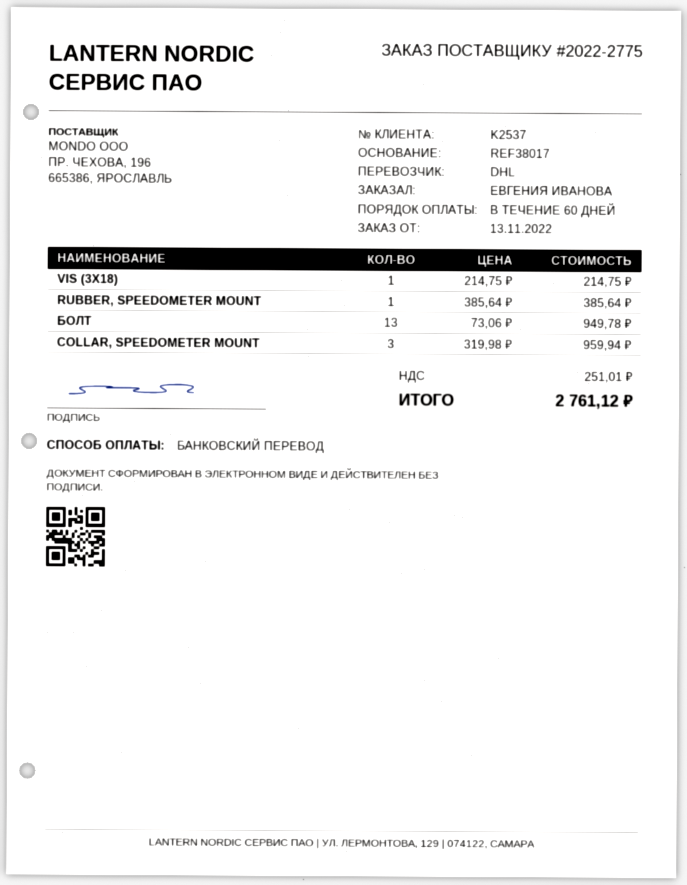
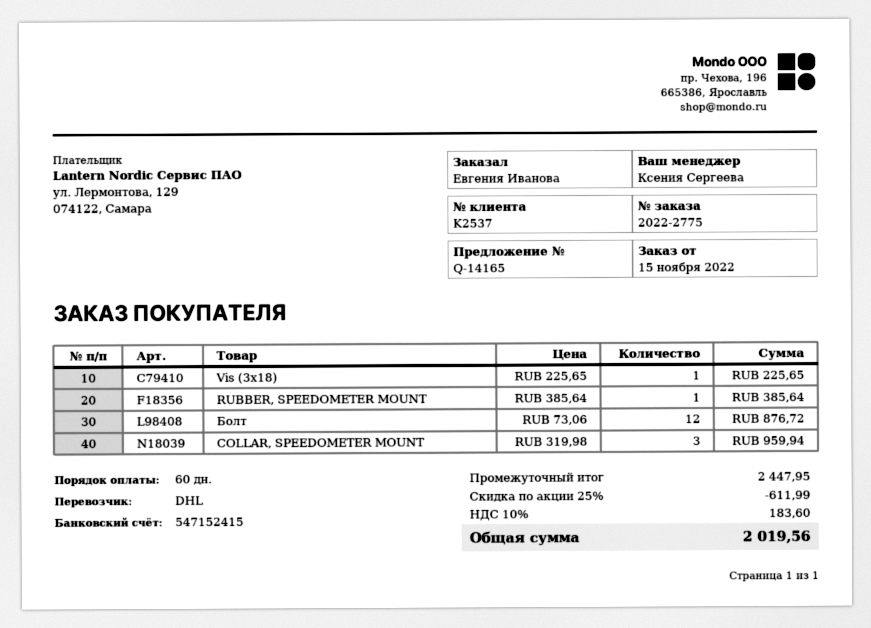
order date: 2022-11-13 -> 2022-11-15
VIS (3X18): 1 x 214.75 = 214.75 -> 1 x 225.65 = 225.65
БОЛТ: 13 x 73.06 = 949.78 -> 12 x 73.06 = 876.72
discount: none -> 25% = 611.99
tax: 251.01 -> 183.60
total: 2761.12 -> 2019.56

